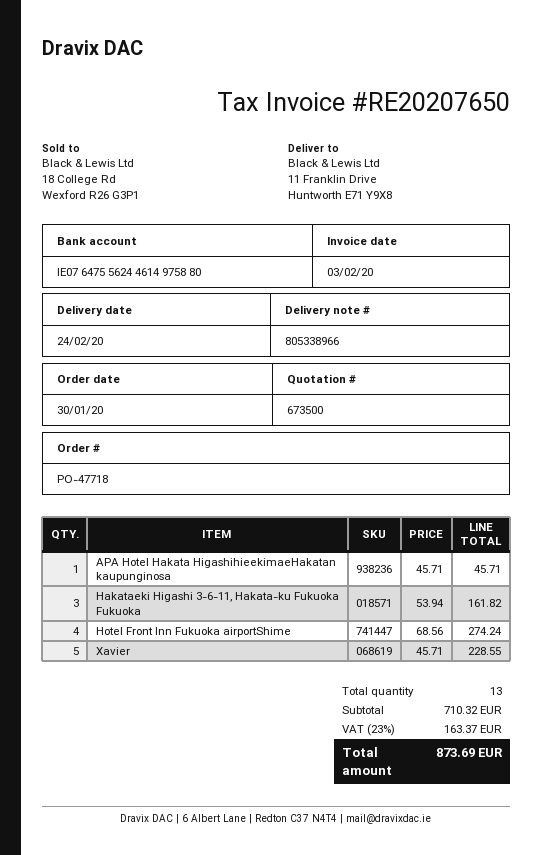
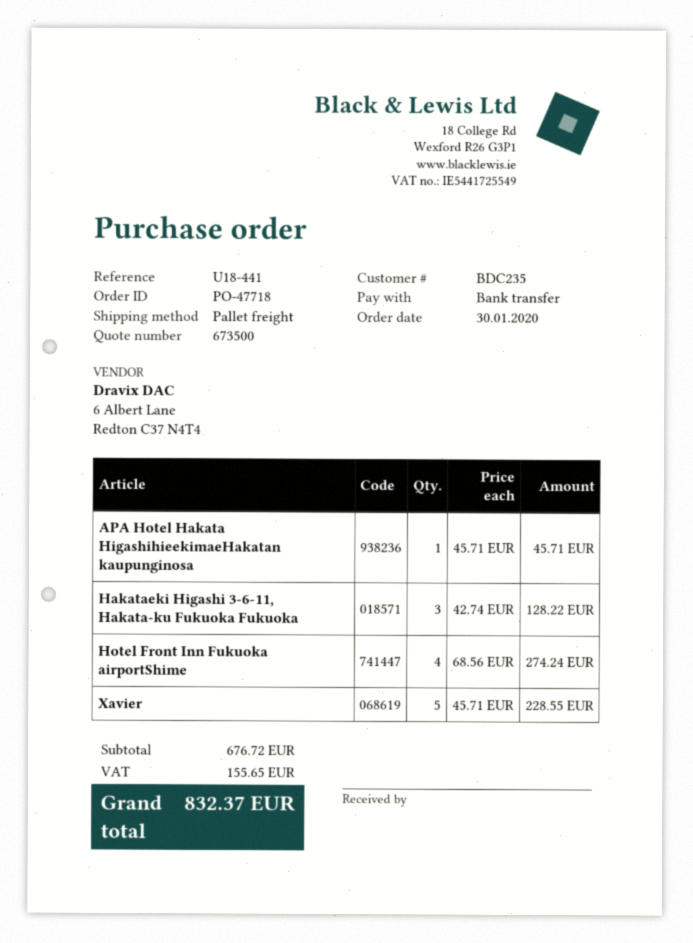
Hakataeki Higashi 3-6-11, Hakata-ku Fukuoka Fukuoka: 3 x 53.94 = 161.82 -> 3 x 42.74 = 128.22
subtotal: 710.32 -> 676.72
tax: 163.37 -> 155.65
total: 873.69 -> 832.37

